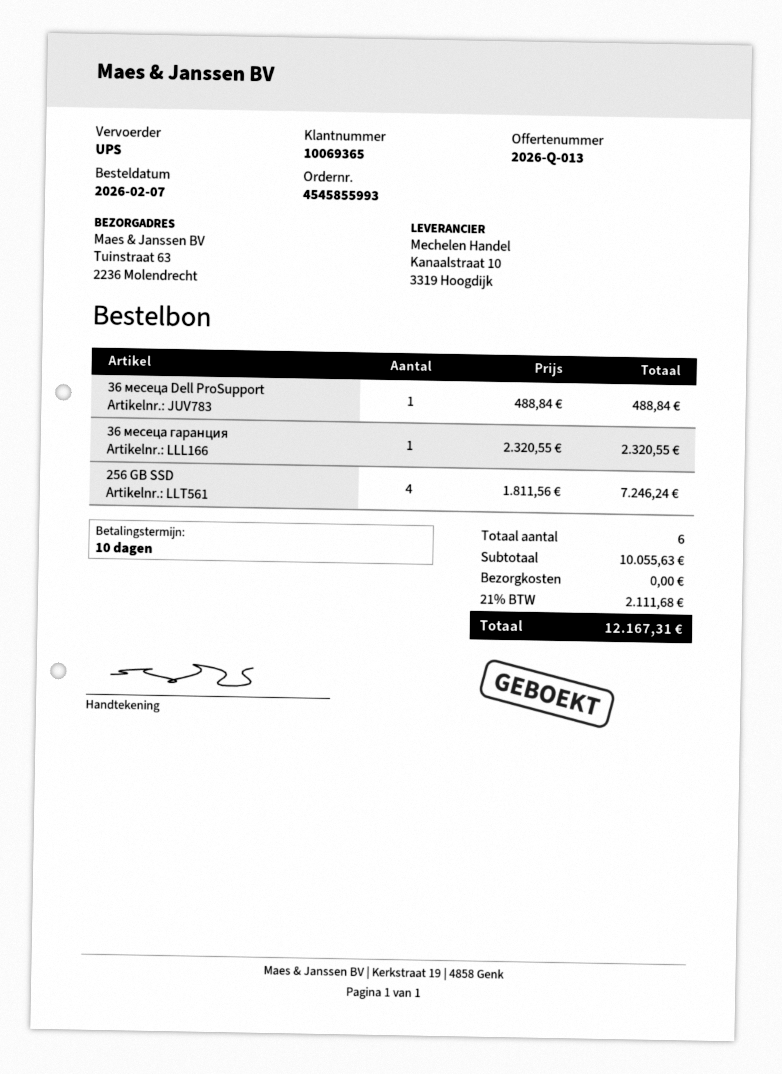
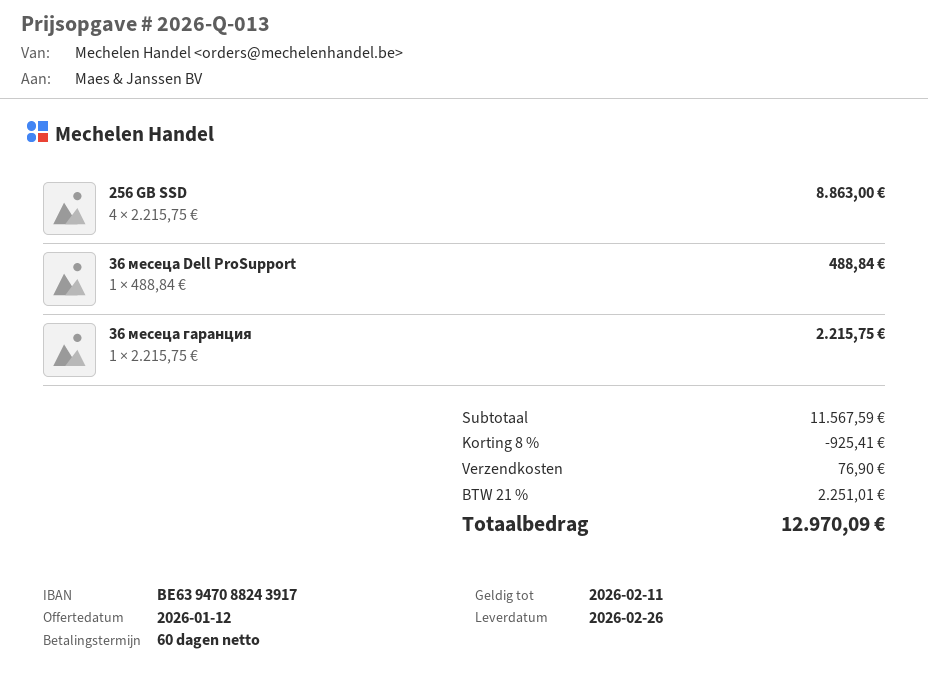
payment terms: 10 days -> 60 days
36 месеца гаранция: 1 x 2320.55 = 2320.55 -> 1 x 2215.75 = 2215.75
256 GB SSD: 4 x 1811.56 = 7246.24 -> 4 x 2215.75 = 8863.00
subtotal: 10055.63 -> 11567.59
discount: none -> 8% = 925.41
shipping: 0.00 -> 76.90
tax: 21% = 2111.68 -> 21% = 2251.01
total: 12167.31 -> 12970.09

